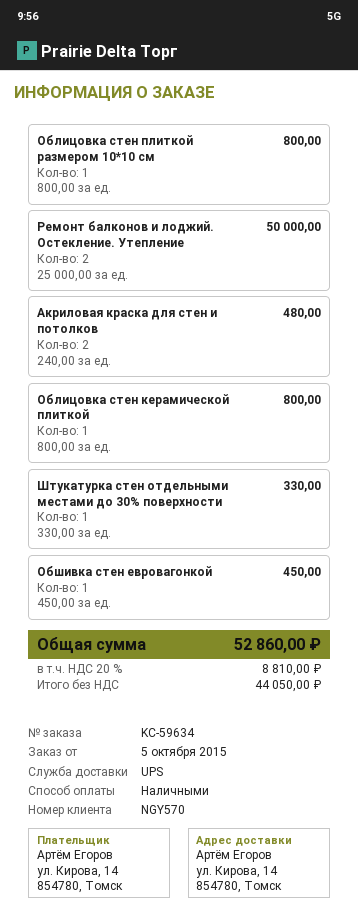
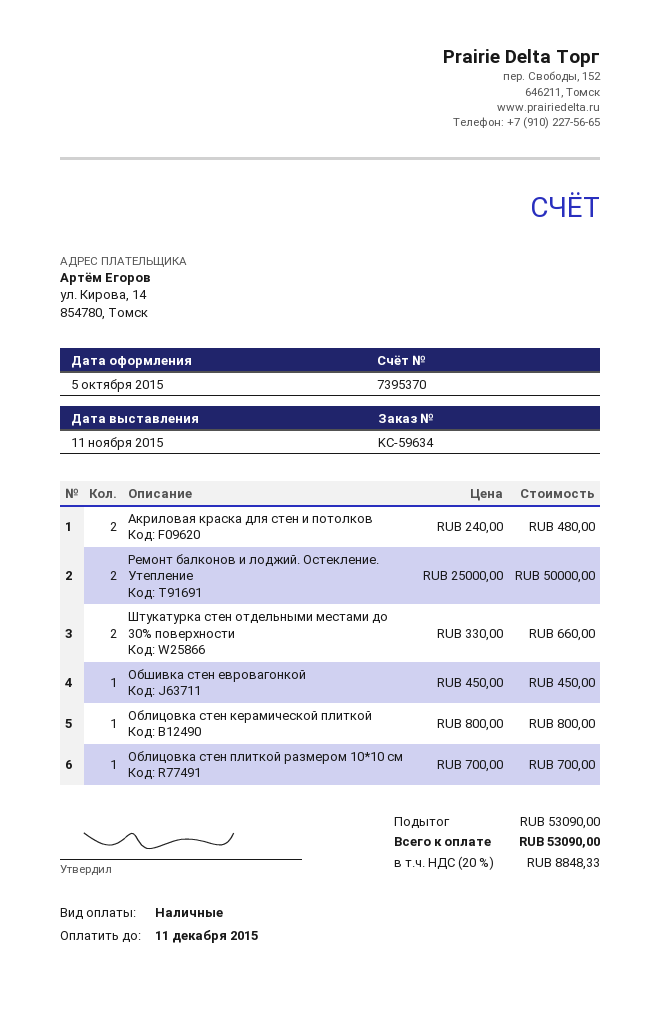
Облицовка стен плиткой размером 10*10 см: 1 x 800.00 = 800.00 -> 1 x 700.00 = 700.00
Штукатурка стен отдельными местами до 30% поверхности: 1 x 330.00 = 330.00 -> 2 x 330.00 = 660.00
tax: 20% = 8810.00 -> 20% = 8848.33
total: 52860.00 -> 53090.00

